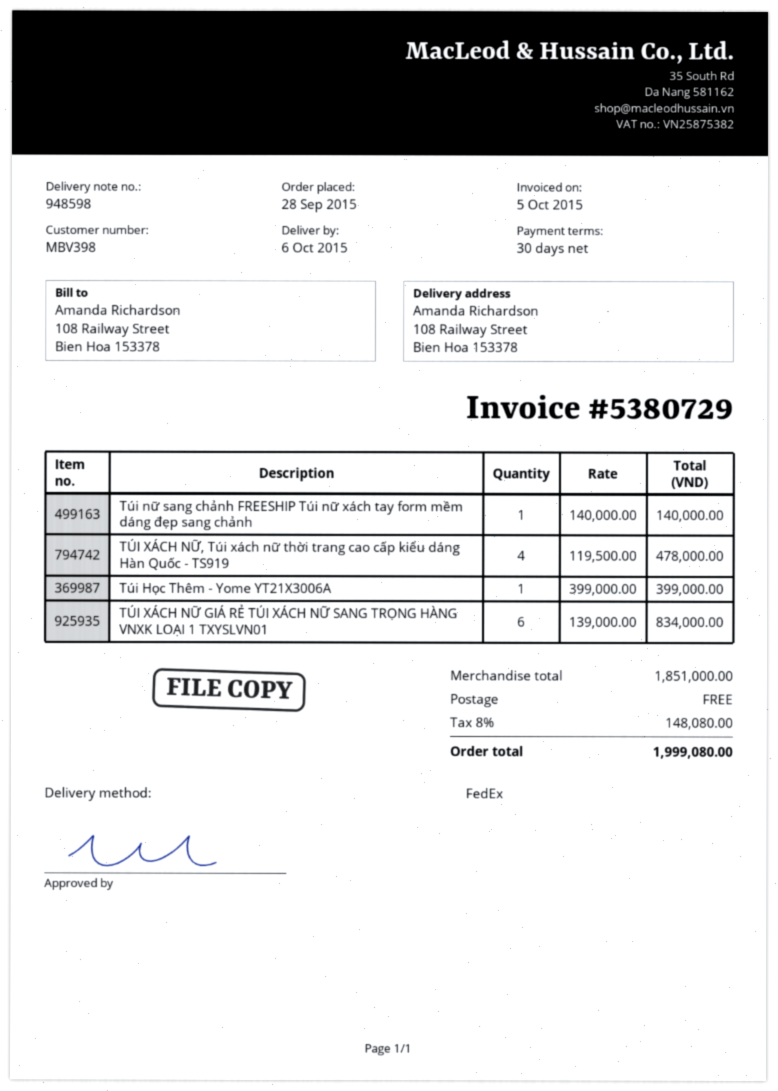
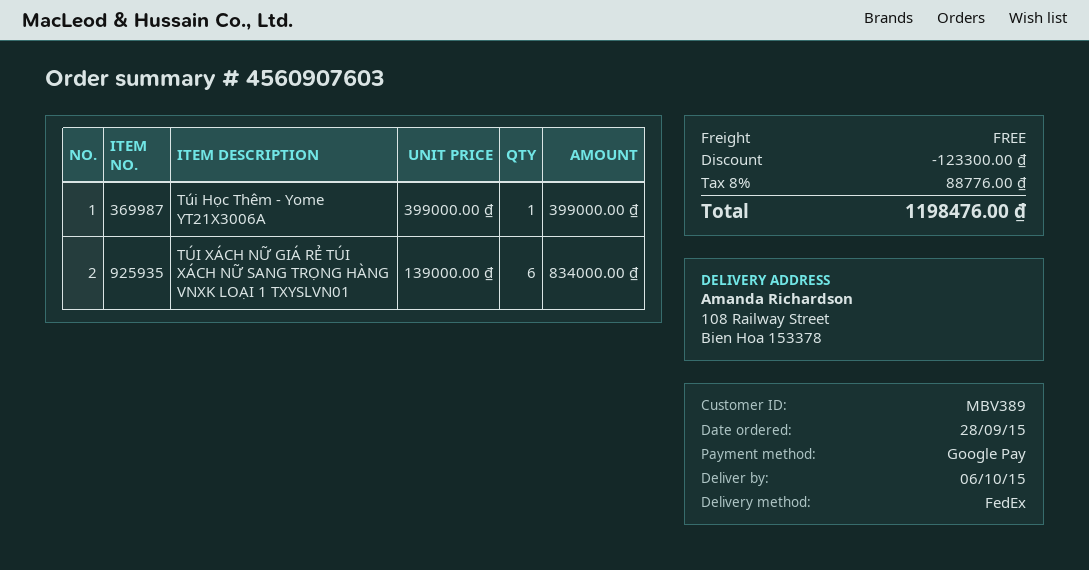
customer number: MBV398 -> MBV389
Túi nữ sang chảnh FREESHIP Túi nữ xách tay form mềm dáng đẹp sang chảnh: 1 x 140000.00 = 140000.00 -> none
TÚI XÁCH NỮ, Túi xách nữ thời trang cao cấp kiểu dáng Hàn Quốc - TS919: 4 x 119500.00 = 478000.00 -> none
discount: none -> 123300.00
tax: 8% = 148080.00 -> 8% = 88776.00
total: 1999080.00 -> 1198476.00

